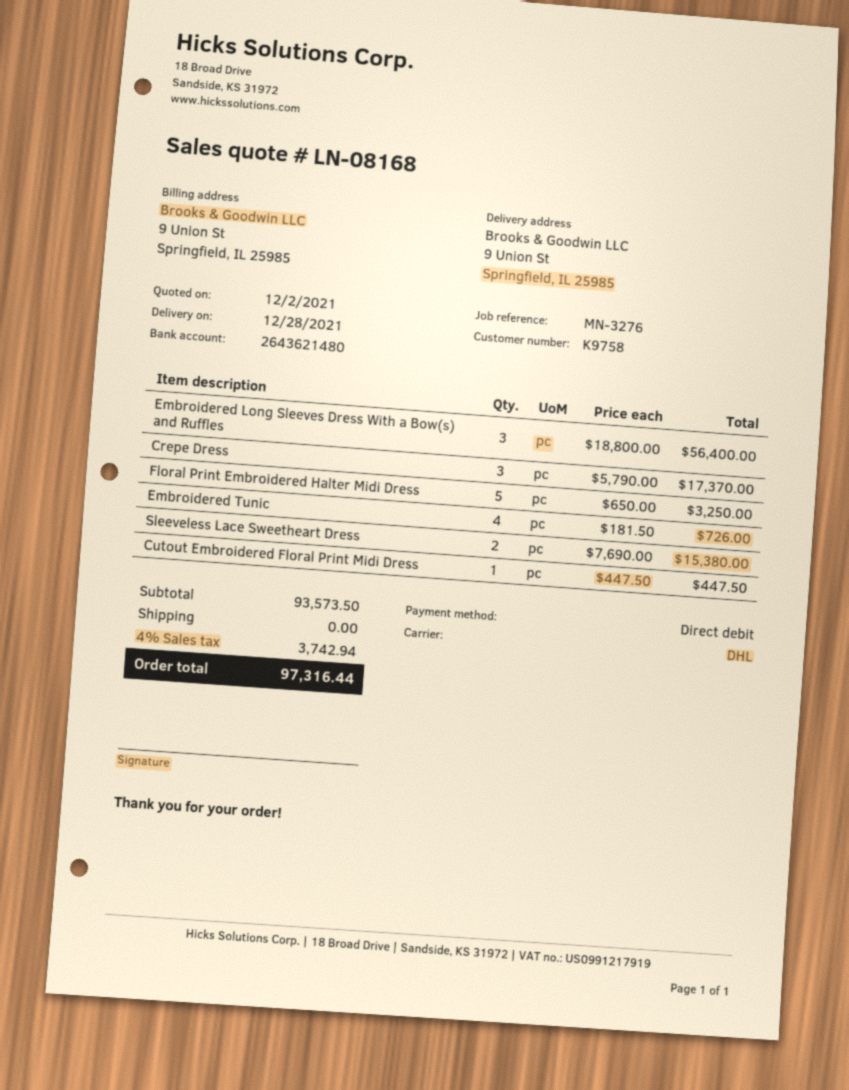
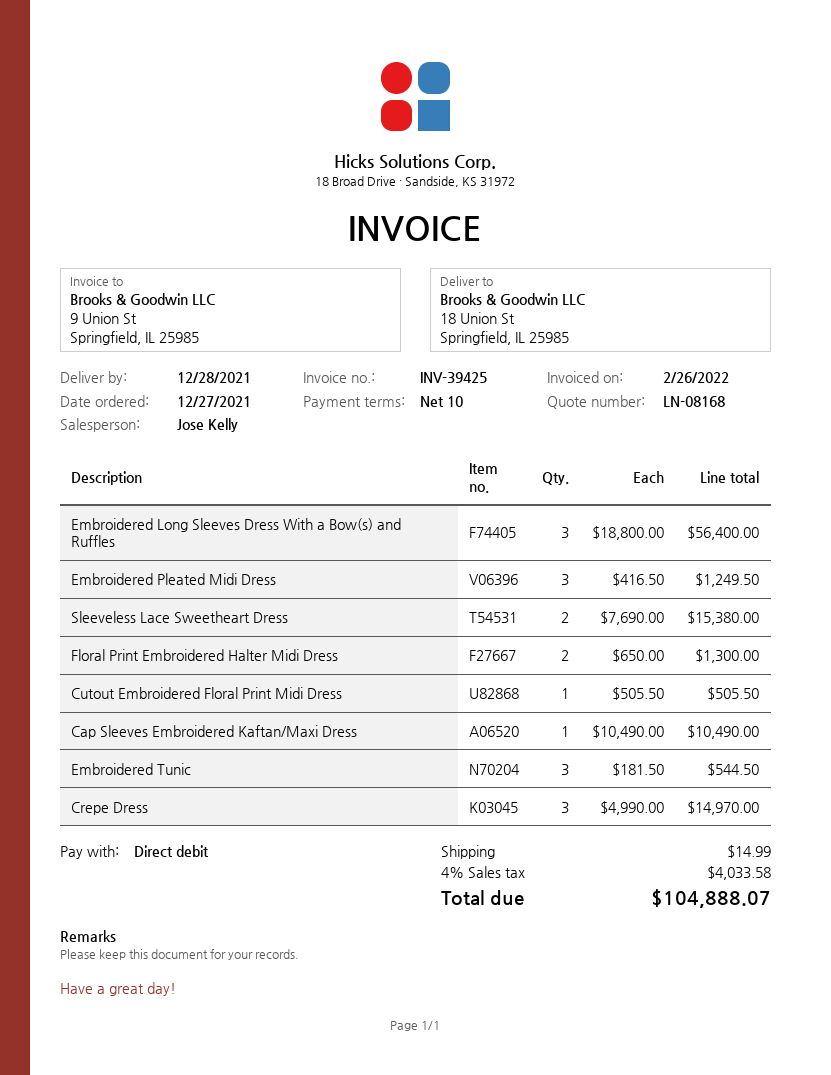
ship to: 9 Union St, Springfield, IL 25985 -> 18 Union St, Springfield, IL 25985
Crepe Dress: 3 x 5790.00 = 17370.00 -> 3 x 4990.00 = 14970.00
Floral Print Embroidered Halter Midi Dress: 5 x 650.00 = 3250.00 -> 2 x 650.00 = 1300.00
Embroidered Tunic: 4 x 181.50 = 726.00 -> 3 x 181.50 = 544.50
Cutout Embroidered Floral Print Midi Dress: 1 x 447.50 = 447.50 -> 1 x 505.50 = 505.50
Embroidered Pleated Midi Dress: none -> 3 x 416.50 = 1249.50
Cap Sleeves Embroidered Kaftan/Maxi Dress: none -> 1 x 10490.00 = 10490.00
shipping: 0.00 -> 14.99
tax: 4% = 3742.94 -> 4% = 4033.58
total: 97316.44 -> 104888.07

